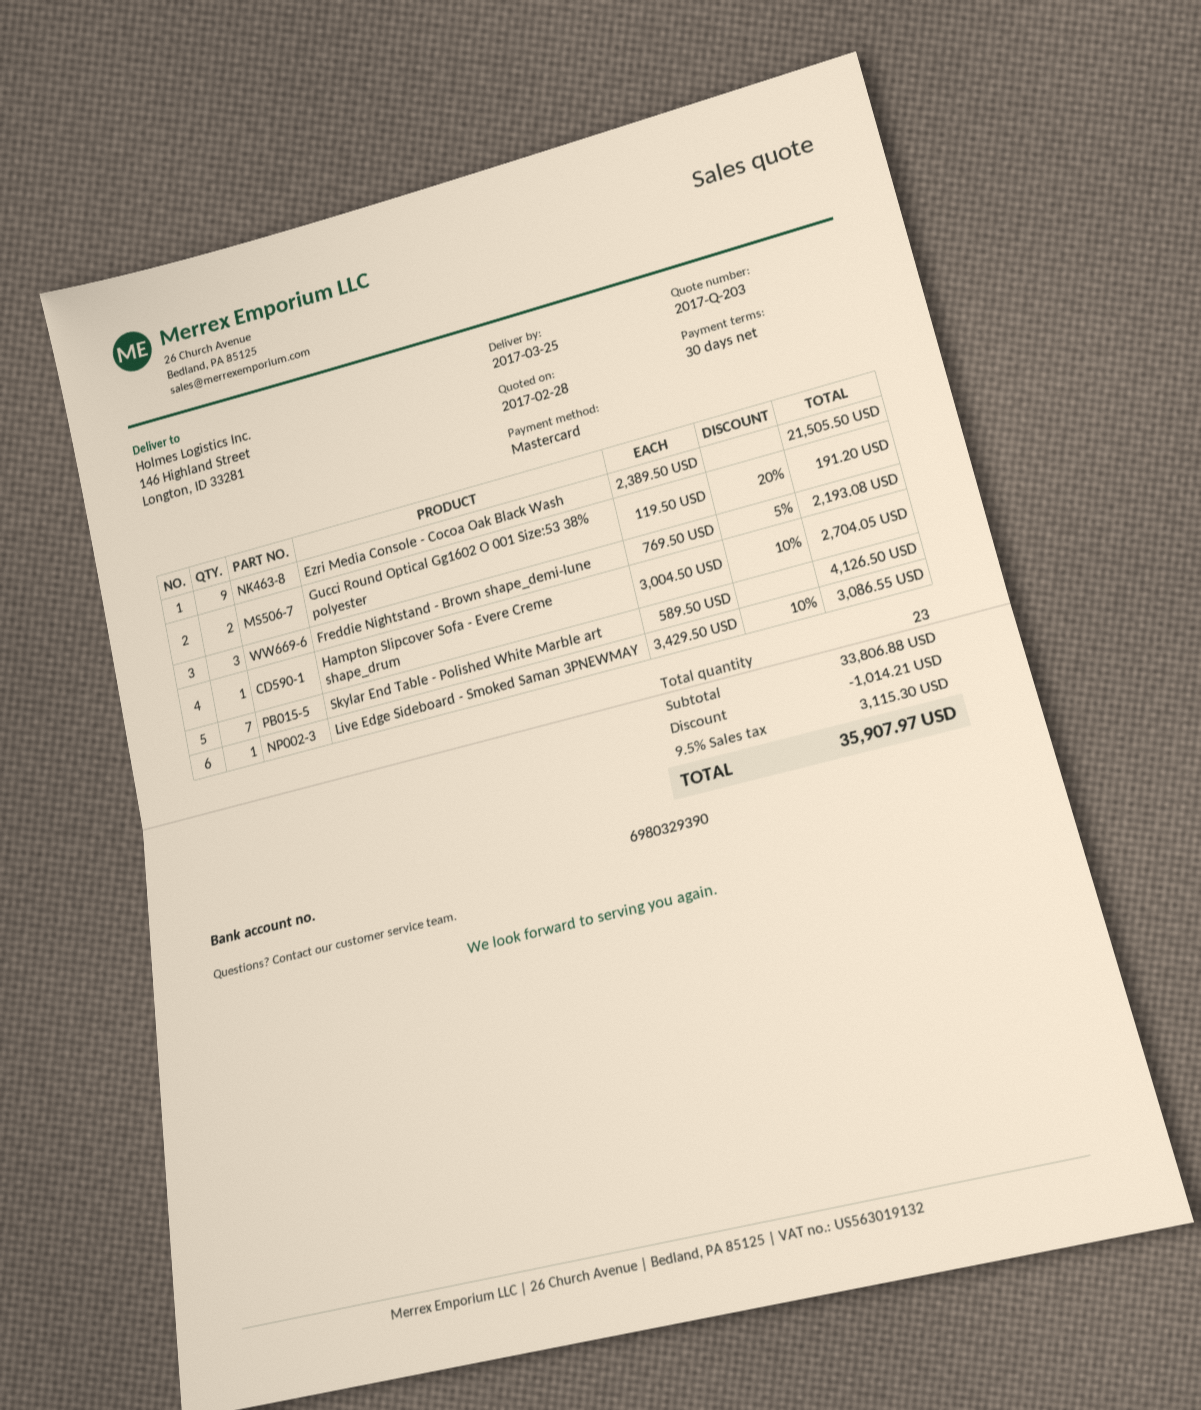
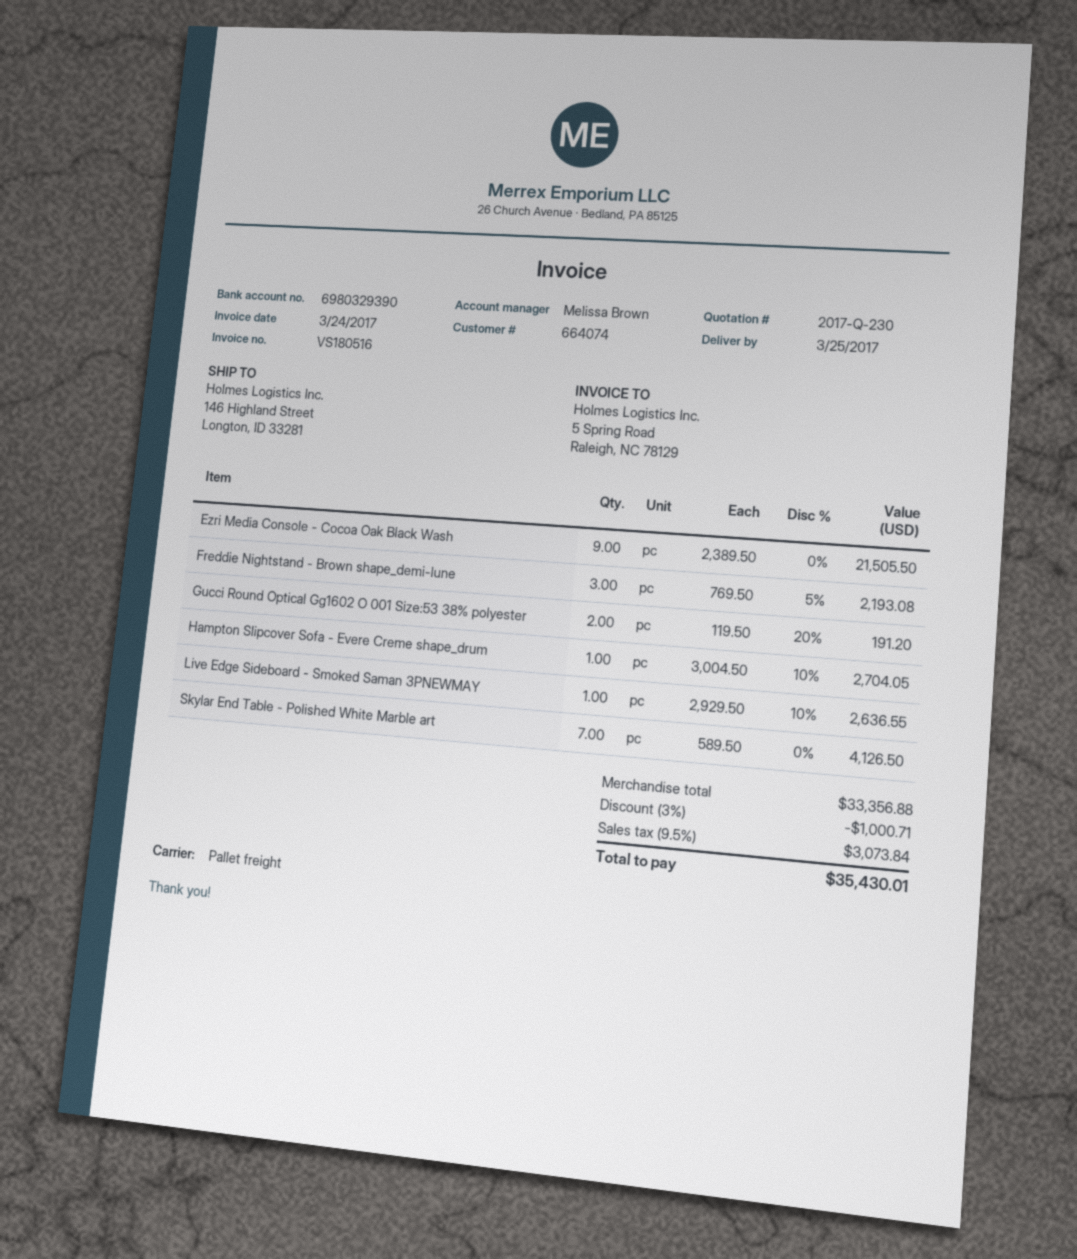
quote number: 2017-Q-203 -> 2017-Q-230
Live Edge Sideboard - Smoked Saman 3PNEWMAY: 1 x 3429.50 - 10% = 3086.55 -> 1 x 2929.50 - 10% = 2636.55
subtotal: 33806.88 -> 33356.88
discount: 1014.21 -> 1000.71
tax: 9.5% = 3115.30 -> 9.5% = 3073.84
total: 35907.97 -> 35430.01

